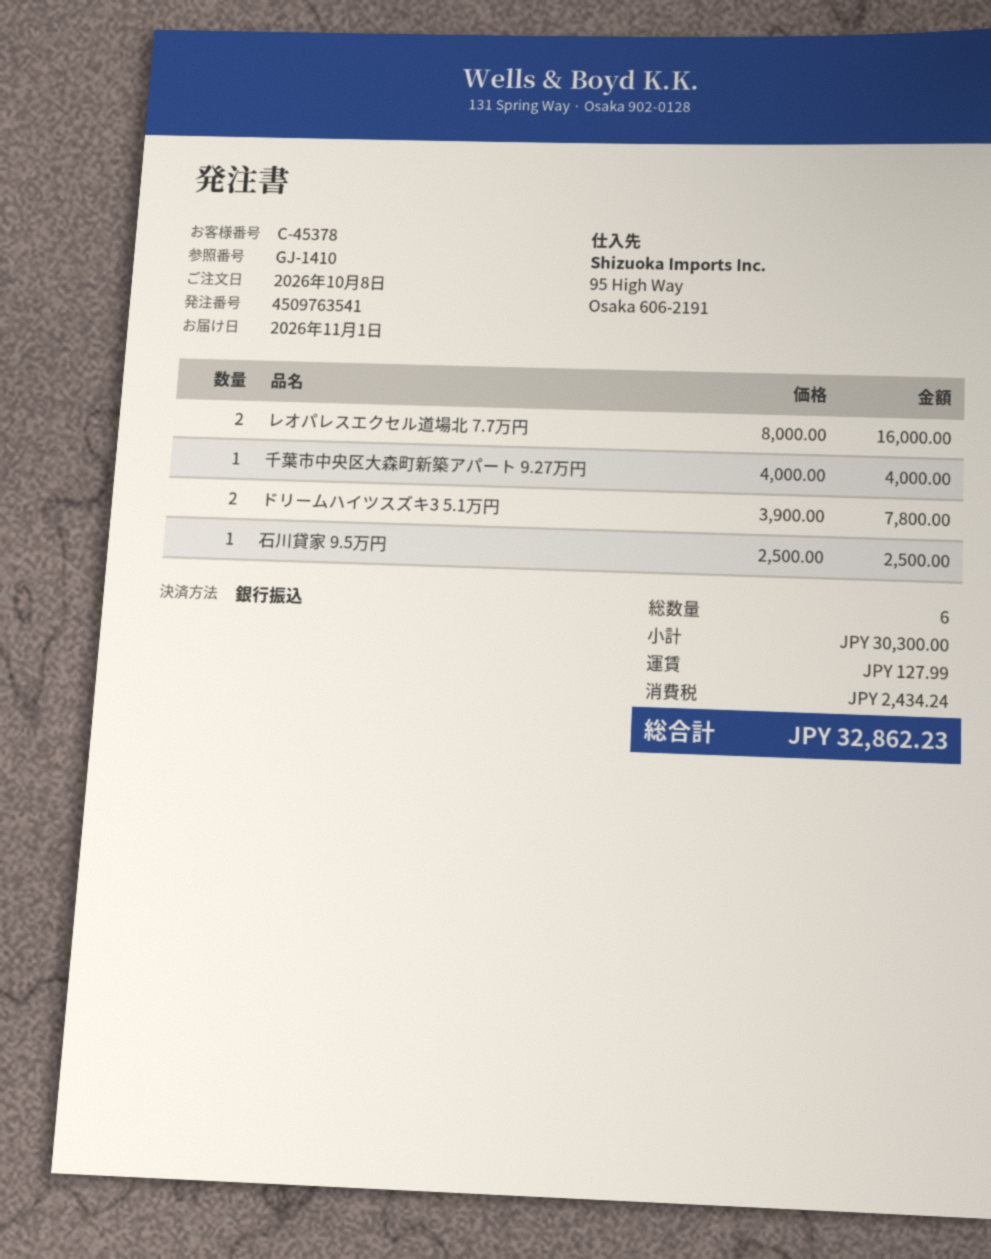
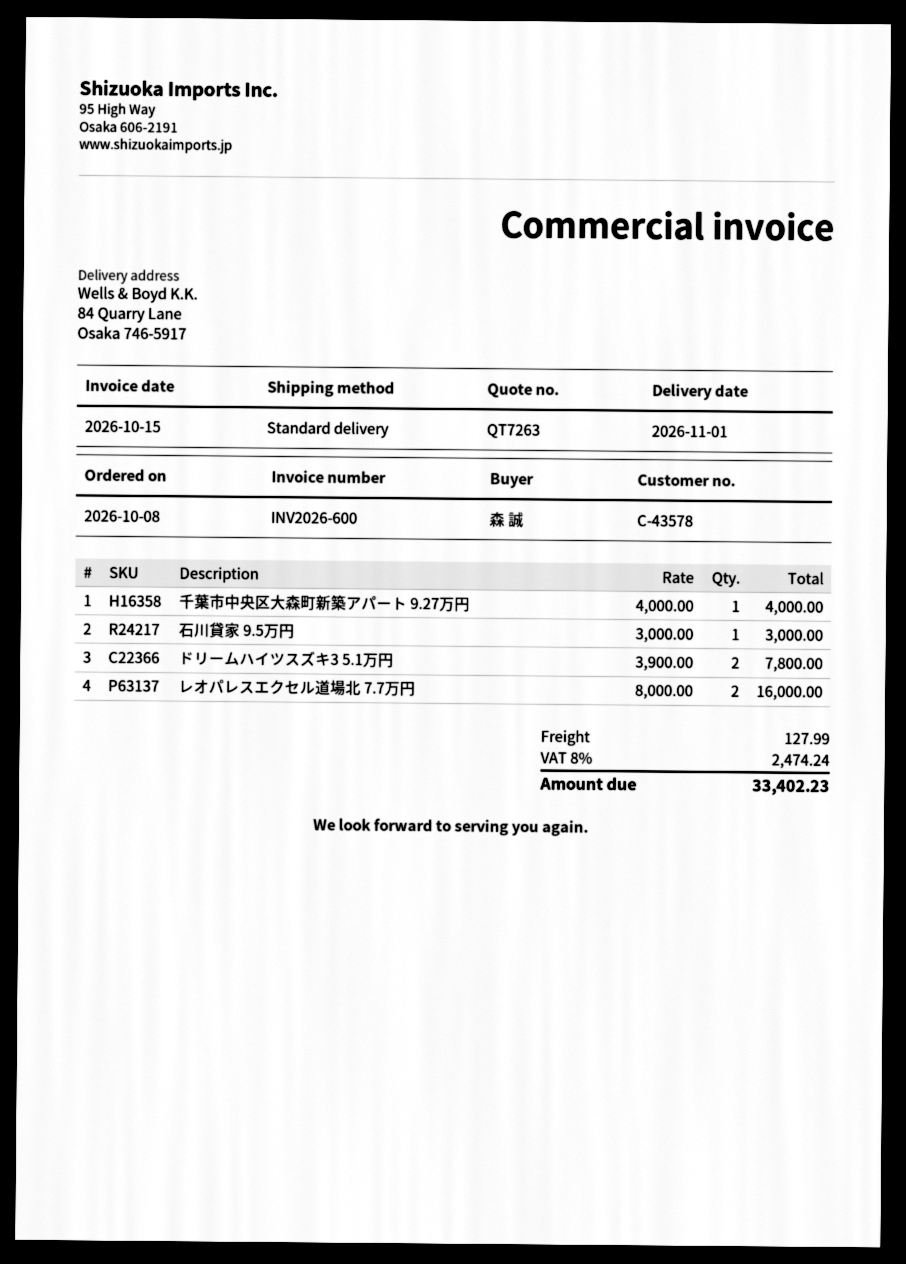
customer number: C-45378 -> C-43578
石川貸家 9.5万円: 1 x 2500.00 = 2500.00 -> 1 x 3000.00 = 3000.00
tax: 2434.24 -> 2474.24
total: 32862.23 -> 33402.23

